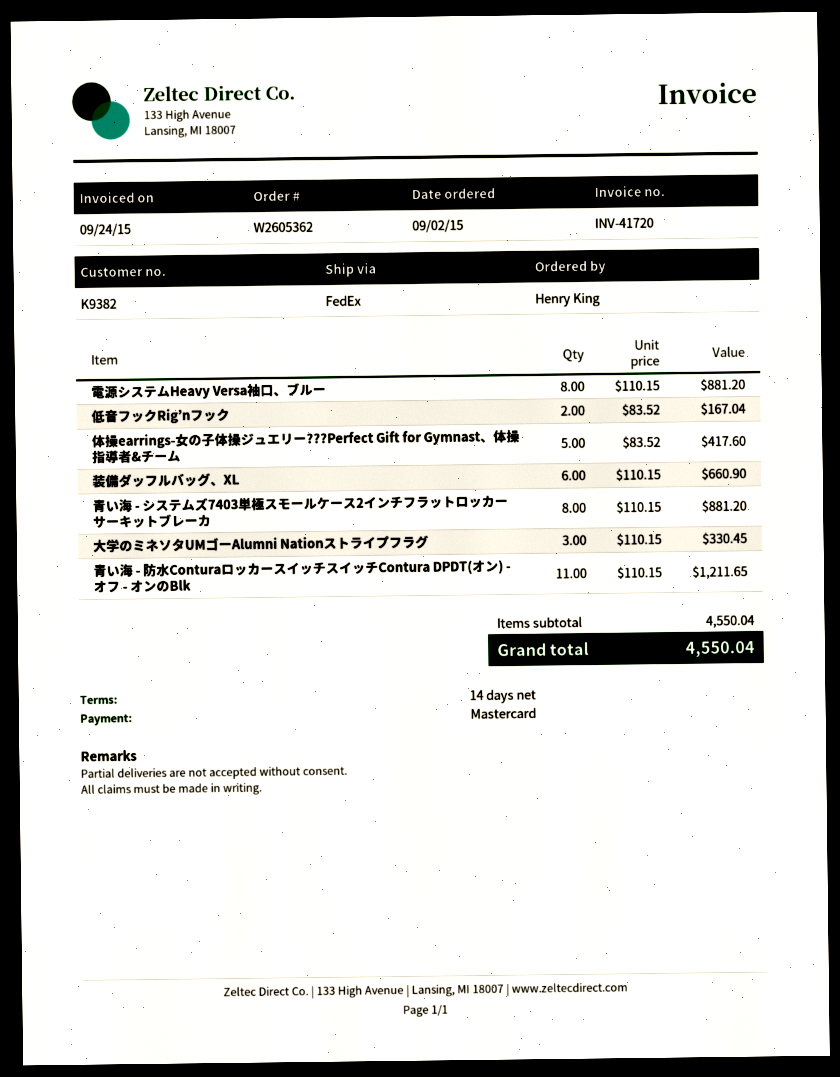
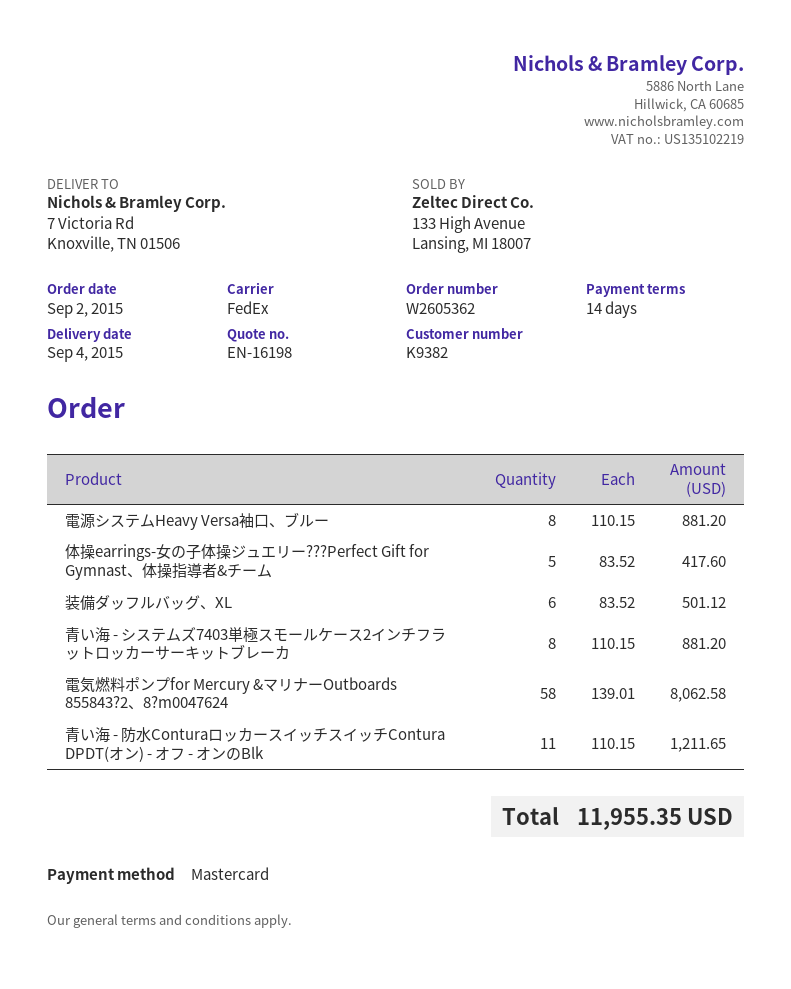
低音フックRig’nフック: 2 x 83.52 = 167.04 -> none
装備ダッフルバッグ、XL: 6 x 110.15 = 660.90 -> 6 x 83.52 = 501.12
大学のミネソタUMゴーAlumni Nationストライプフラグ: 3 x 110.15 = 330.45 -> none
電気燃料ポンプfor Mercury &マリナーOutboards 855843?2、8?m0047624: none -> 58 x 139.01 = 8062.58
total: 4550.04 -> 11955.35

